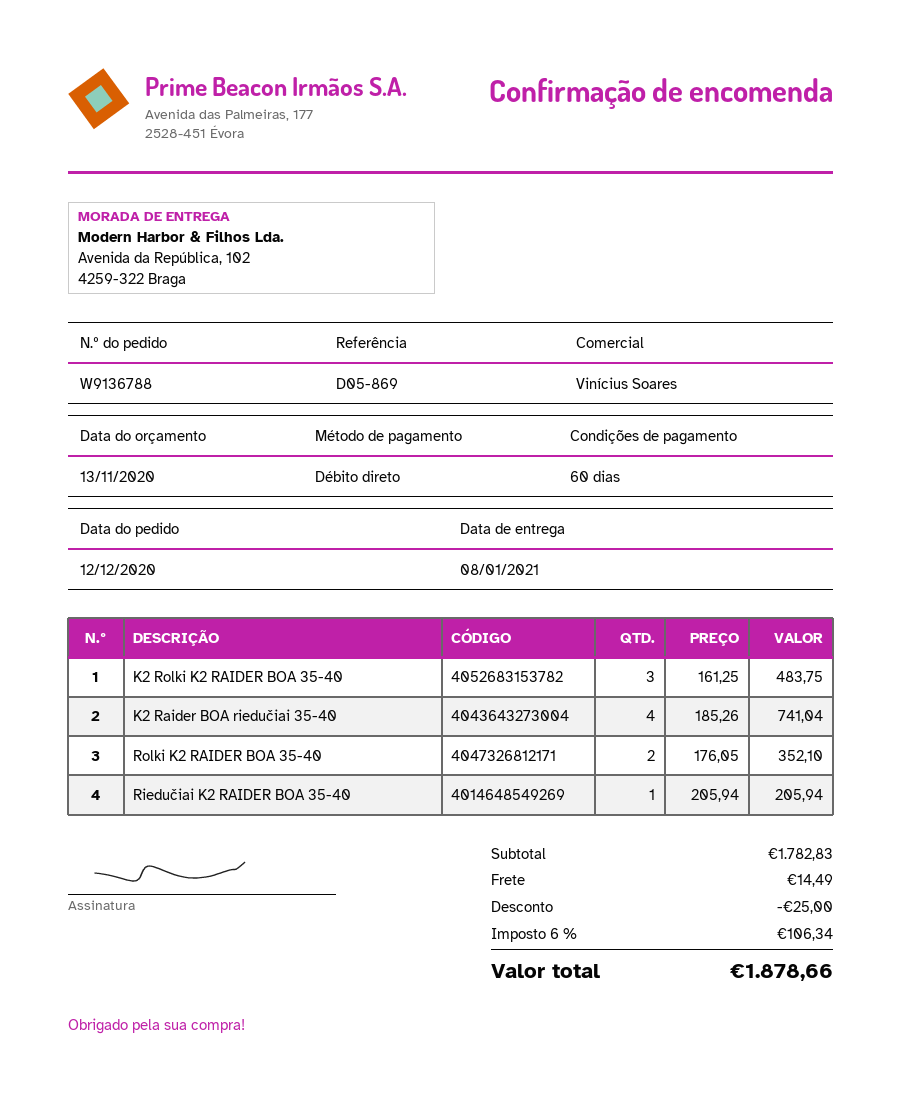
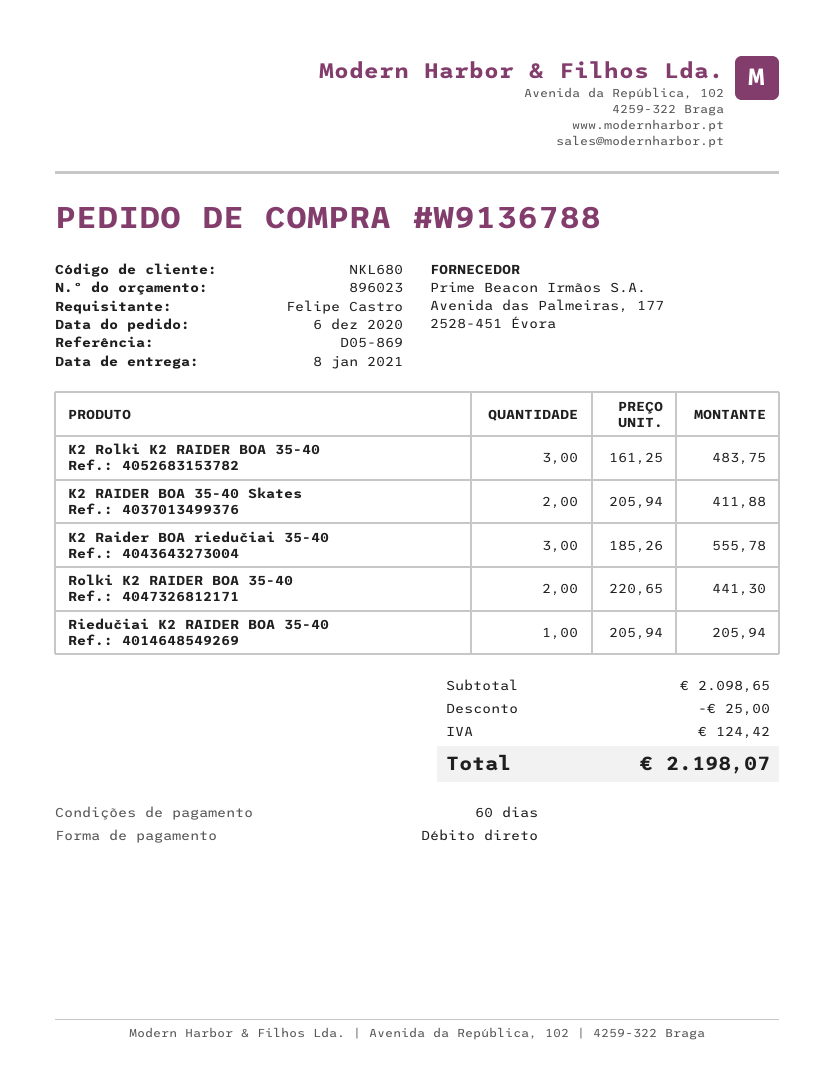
order date: 2020-12-12 -> 2020-12-06
K2 Raider BOA riedučiai 35-40: 4 x 185.26 = 741.04 -> 3 x 185.26 = 555.78
Rolki K2 RAIDER BOA 35-40: 2 x 176.05 = 352.10 -> 2 x 220.65 = 441.30
K2 RAIDER BOA 35-40 Skates: none -> 2 x 205.94 = 411.88
subtotal: 1782.83 -> 2098.65
shipping: 14.49 -> none
tax: 106.34 -> 124.42
total: 1878.66 -> 2198.07

